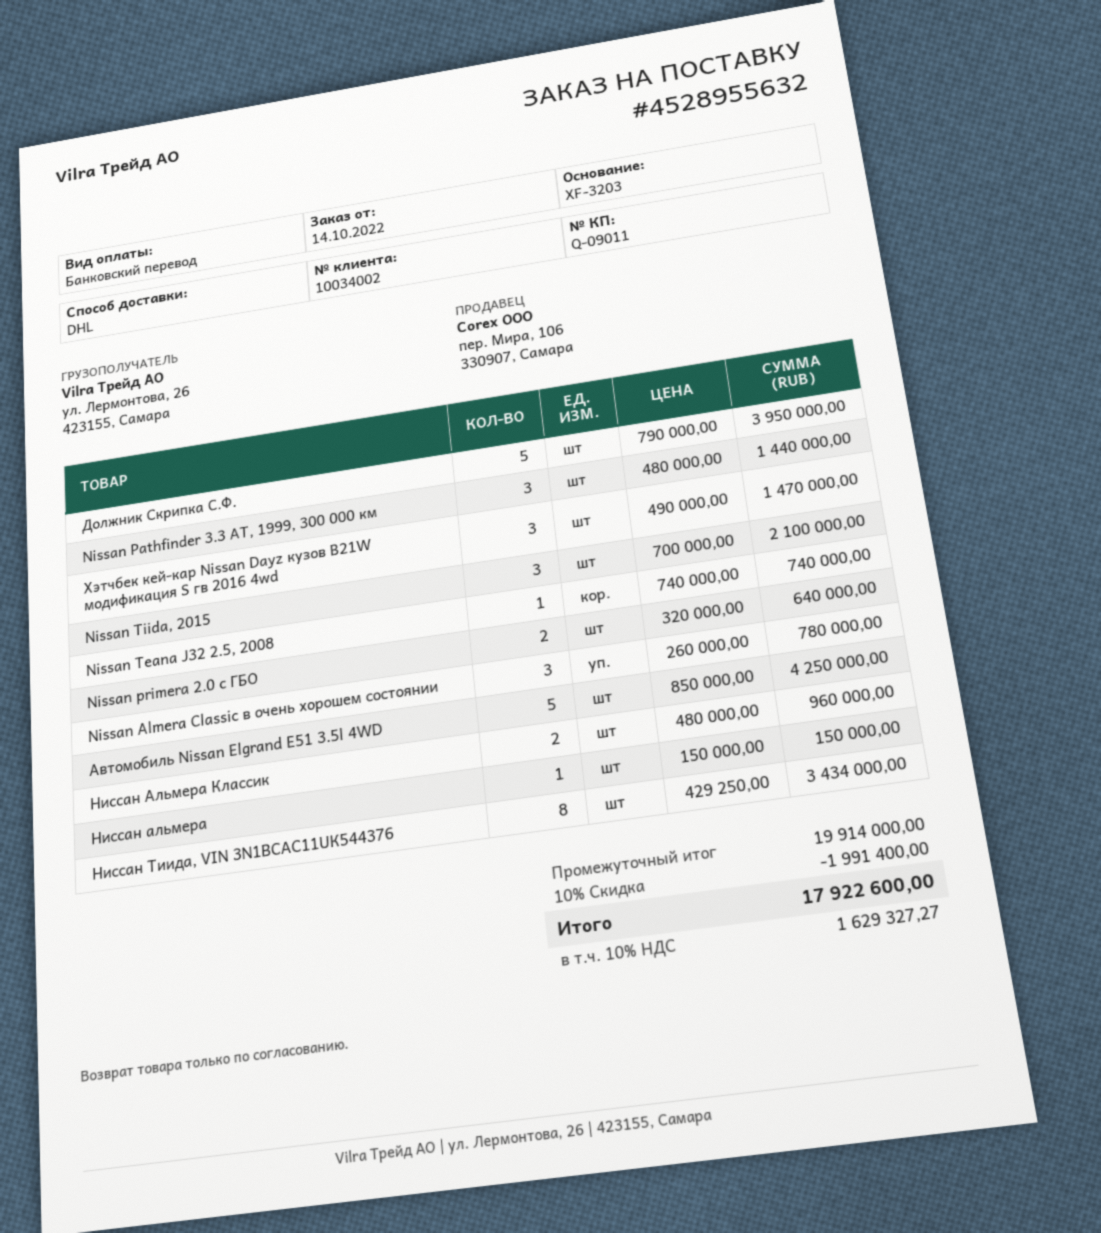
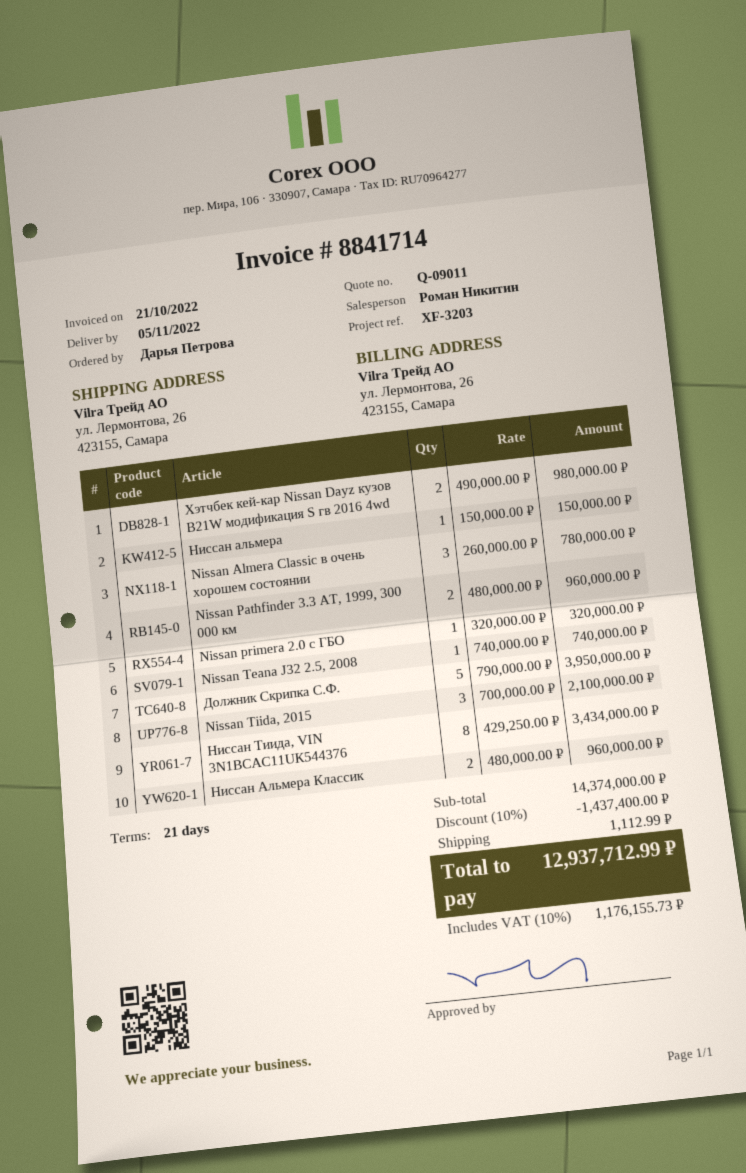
Nissan Pathfinder 3.3 AT, 1999, 300 000 км: 3 x 480000.00 = 1440000.00 -> 2 x 480000.00 = 960000.00
Хэтчбек кей-кар Nissan Dayz кузов B21W модификация S гв 2016 4wd: 3 x 490000.00 = 1470000.00 -> 2 x 490000.00 = 980000.00
Nissan primera 2.0 с ГБО: 2 x 320000.00 = 640000.00 -> 1 x 320000.00 = 320000.00
Автомобиль Nissan Elgrand E51 3.5l 4WD: 5 x 850000.00 = 4250000.00 -> none
subtotal: 19914000.00 -> 14374000.00
discount: 10% = 1991400.00 -> 10% = 1437400.00
shipping: none -> 1112.99
tax: 10% = 1629327.27 -> 10% = 1176155.73
total: 17922600.00 -> 12937712.99

